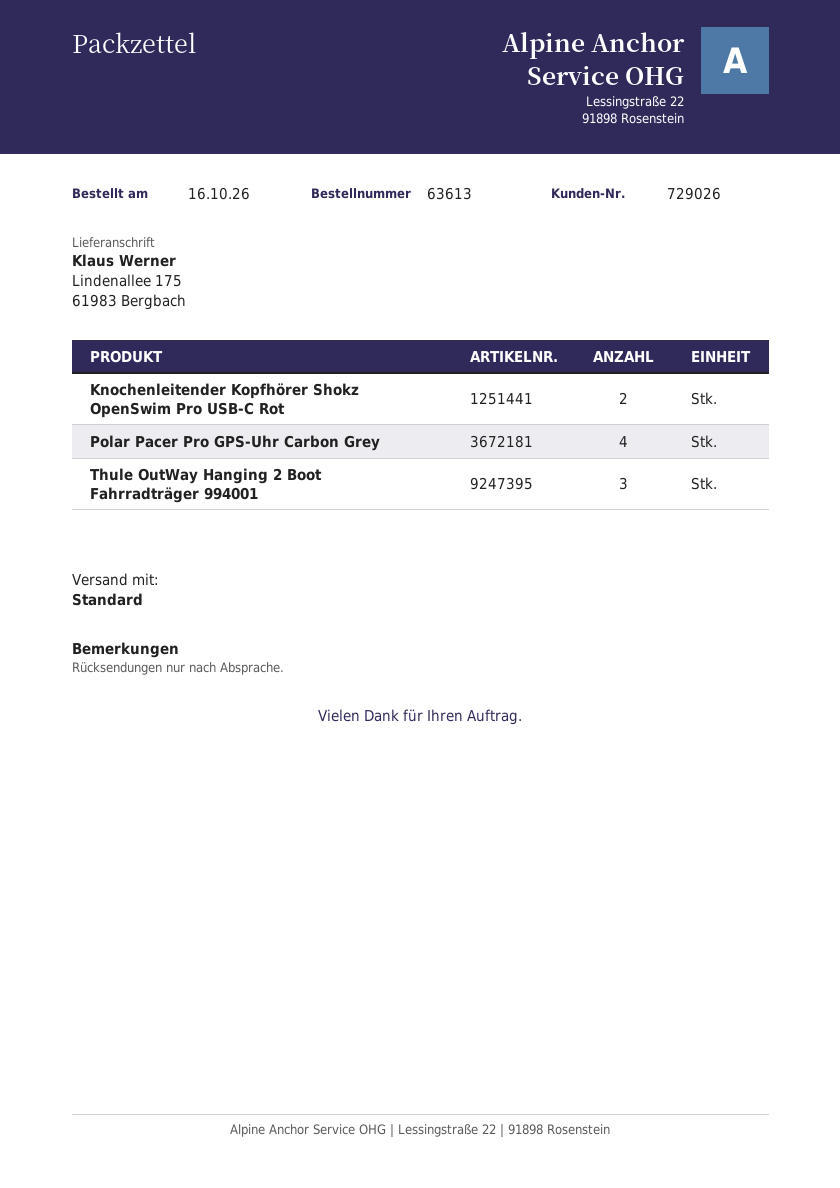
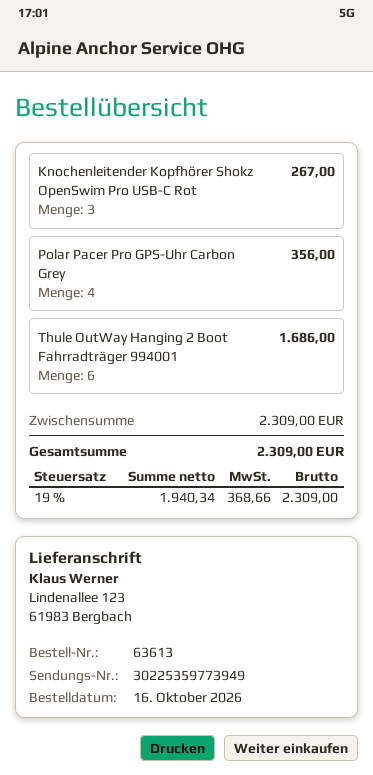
ship to: Lindenallee 175, 61983 Bergbach -> Lindenallee 123, 61983 Bergbach
Knochenleitender Kopfhörer Shokz OpenSwim Pro USB-C Rot: 2 -> 3
Thule OutWay Hanging 2 Boot Fahrradträger 994001: 3 -> 6

